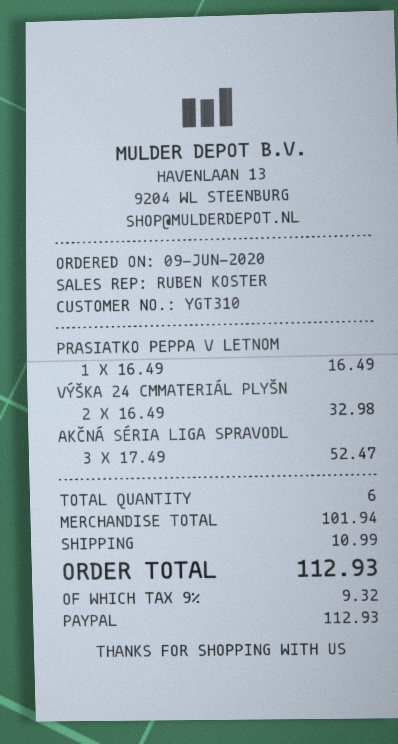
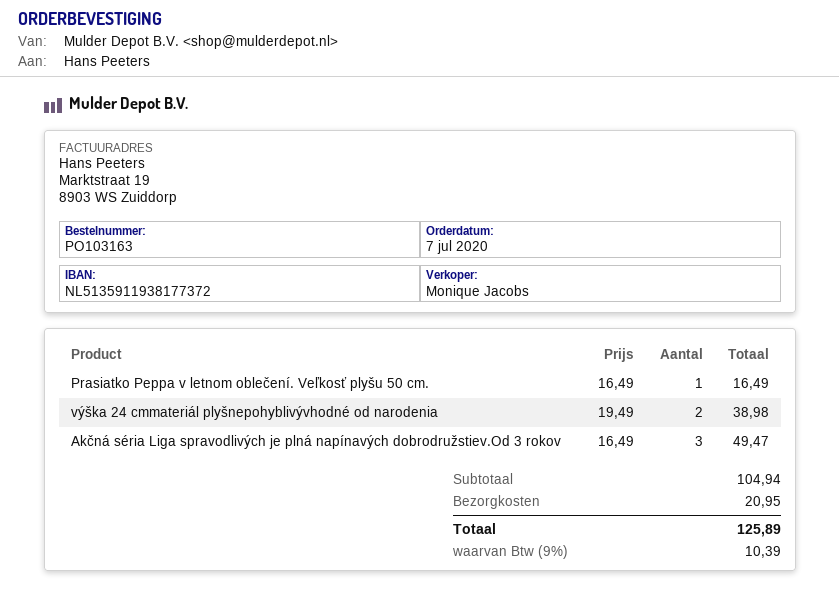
order date: 2020-06-09 -> 2020-07-07
sales rep: RUBEN KOSTER -> Monique Jacobs
VÝŠKA 24 CMMATERIÁL PLYŠN: 2 x 16.49 = 32.98 -> 2 x 19.49 = 38.98
AKČNÁ SÉRIA LIGA SPRAVODL: 3 x 17.49 = 52.47 -> 3 x 16.49 = 49.47
subtotal: 101.94 -> 104.94
shipping: 10.99 -> 20.95
tax: 9% = 9.32 -> 9% = 10.39
total: 112.93 -> 125.89

